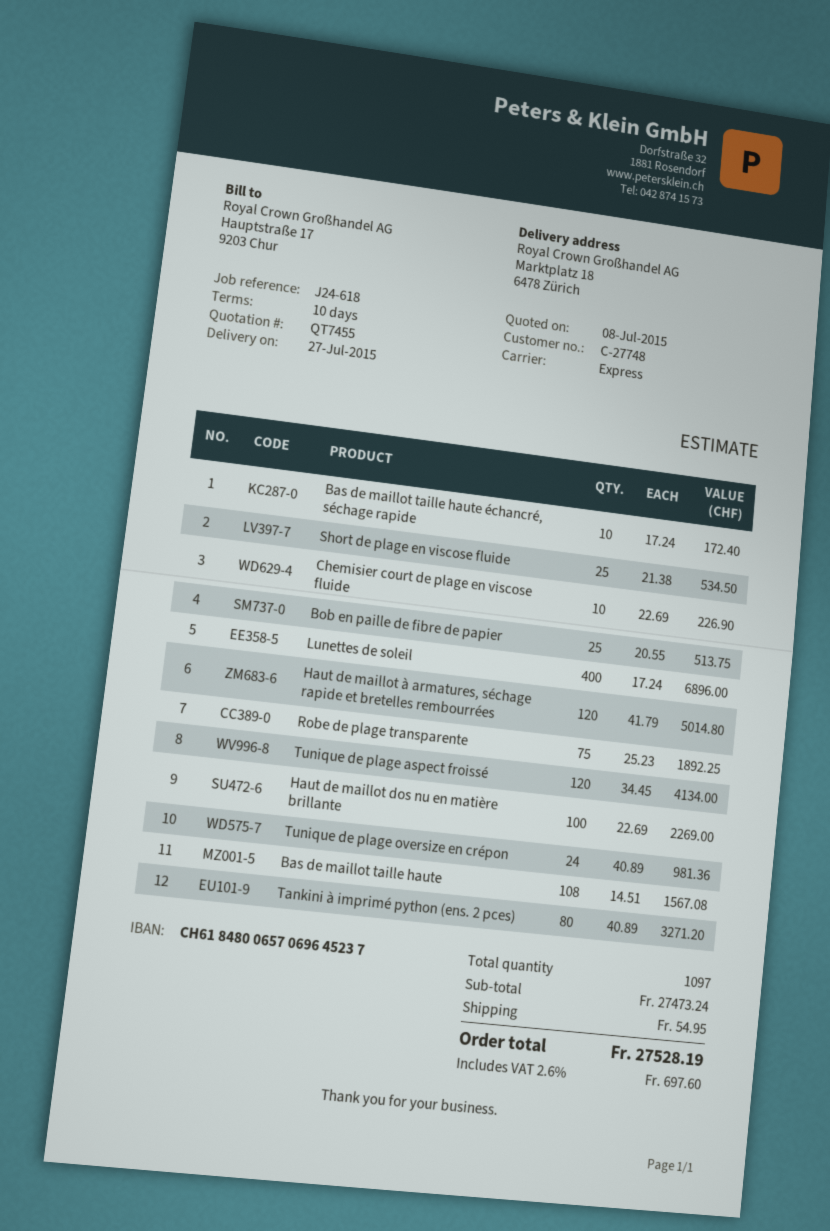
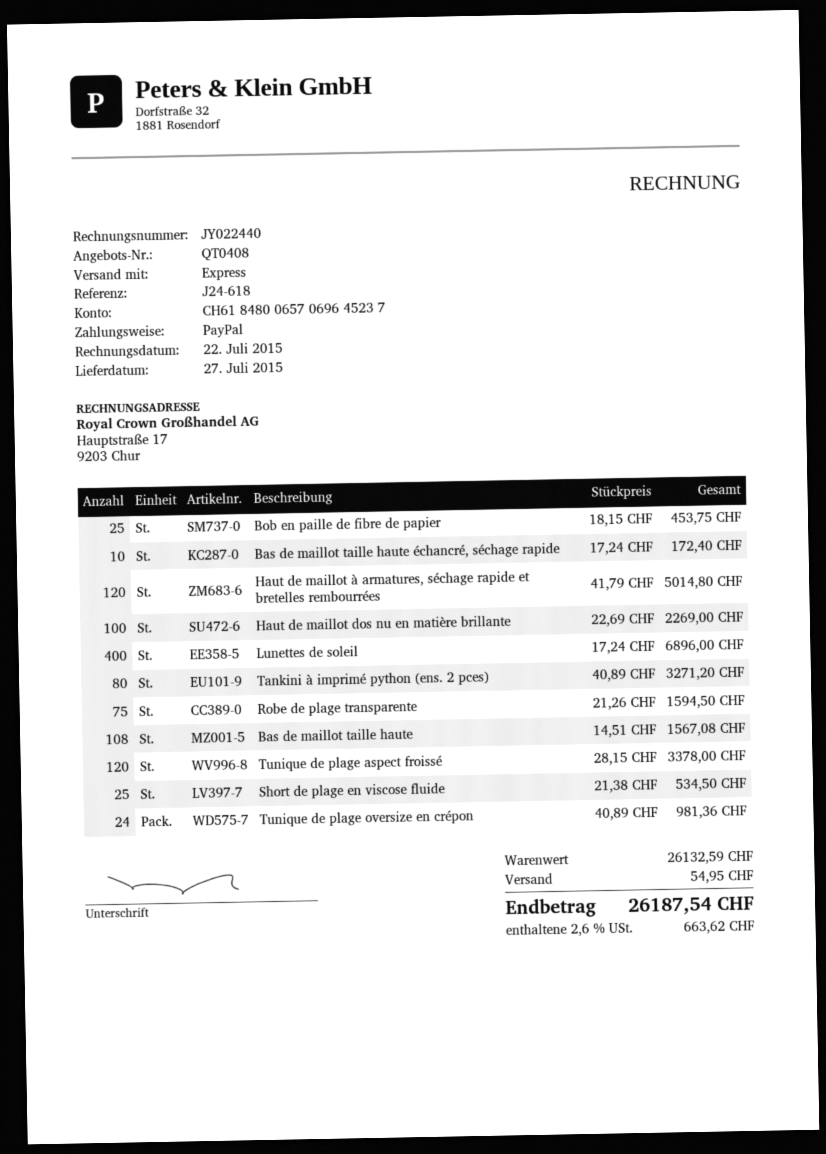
quote number: QT7455 -> QT0408
Chemisier court de plage en viscose fluide: 10 x 22.69 = 226.90 -> none
Bob en paille de fibre de papier: 25 x 20.55 = 513.75 -> 25 x 18.15 = 453.75
Robe de plage transparente: 75 x 25.23 = 1892.25 -> 75 x 21.26 = 1594.50
Tunique de plage aspect froissé: 120 x 34.45 = 4134.00 -> 120 x 28.15 = 3378.00
subtotal: 27473.24 -> 26132.59
tax: 2.6% = 697.60 -> 2.6% = 663.62
total: 27528.19 -> 26187.54

